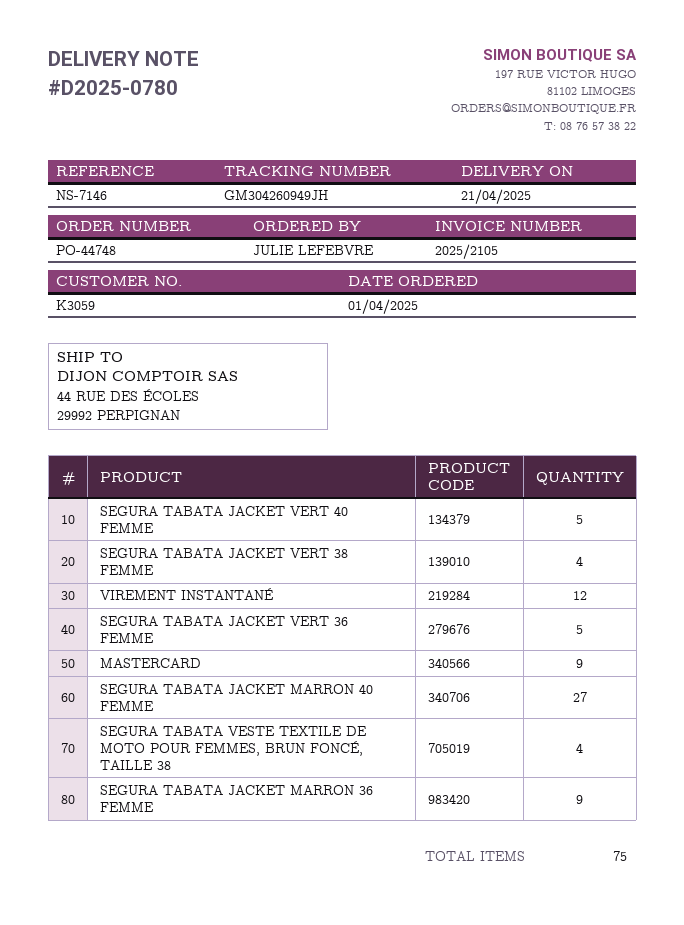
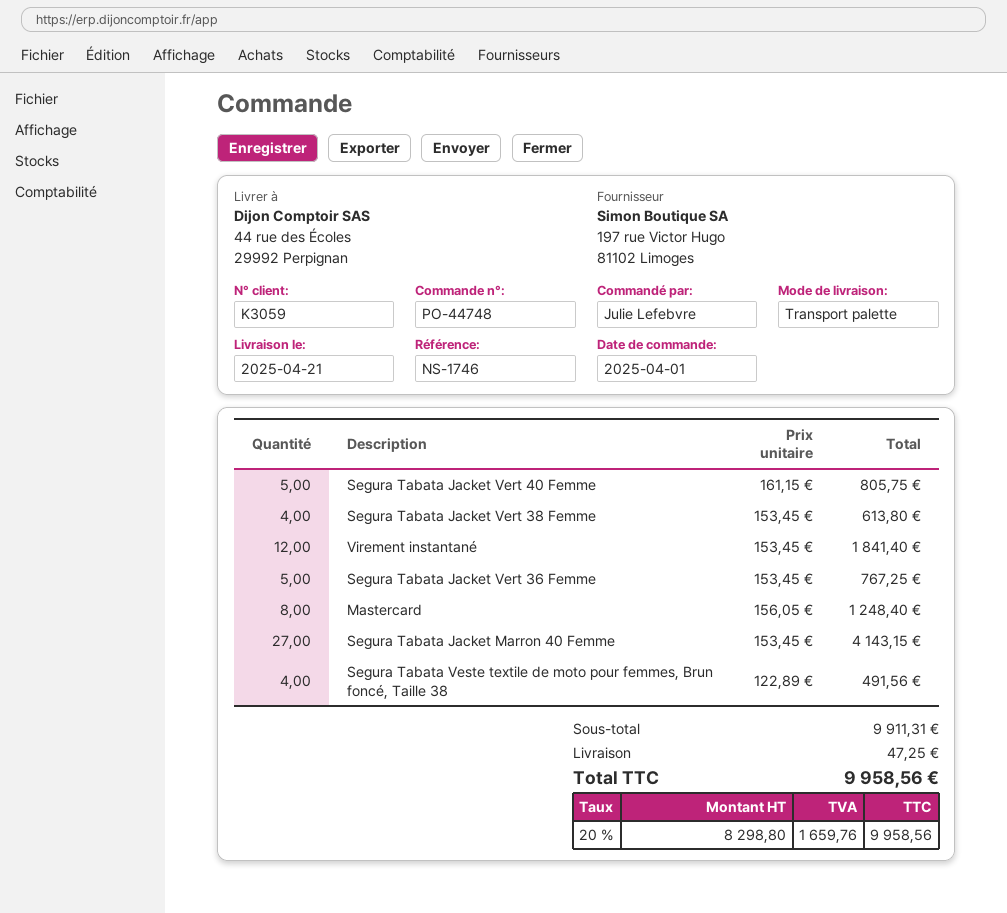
reference: NS-7146 -> NS-1746
MASTERCARD: 9 -> 8
SEGURA TABATA JACKET MARRON 36 FEMME: 9 -> none

